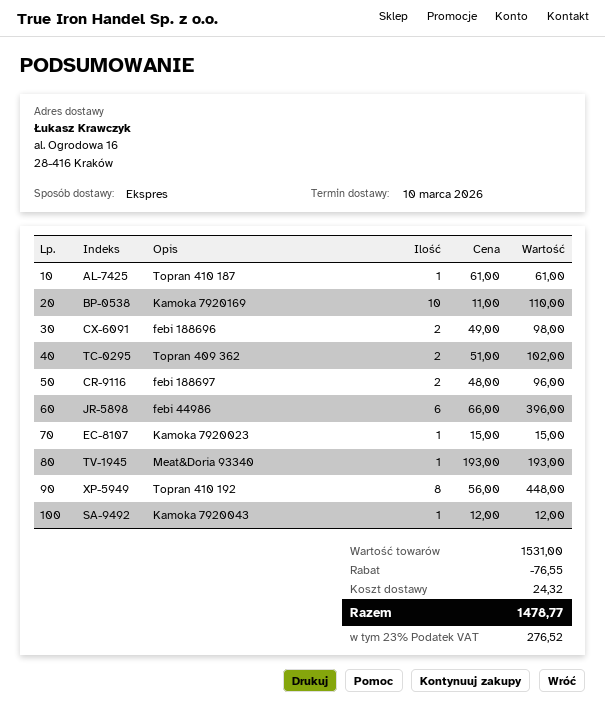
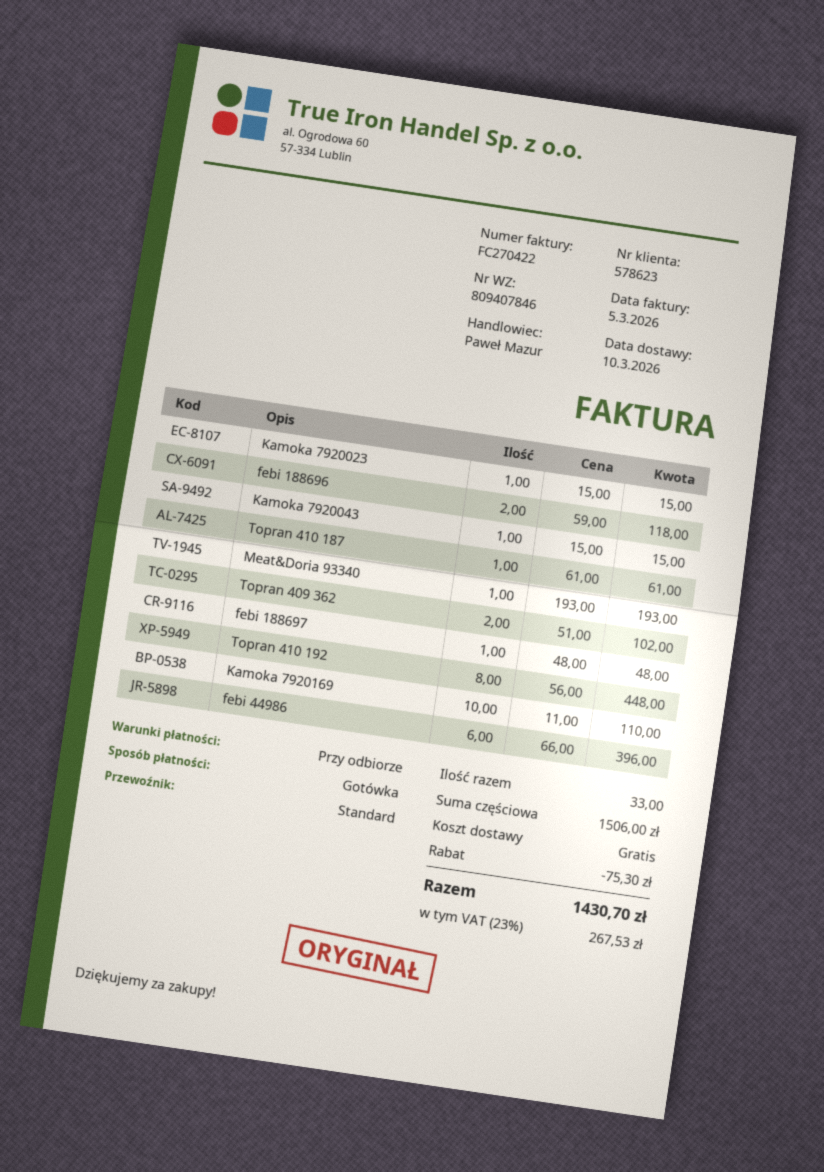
shipping method: express -> standard
febi 188696: 2 x 49.00 = 98.00 -> 2 x 59.00 = 118.00
febi 188697: 2 x 48.00 = 96.00 -> 1 x 48.00 = 48.00
Kamoka 7920043: 1 x 12.00 = 12.00 -> 1 x 15.00 = 15.00
subtotal: 1531.00 -> 1506.00
discount: 76.55 -> 75.30
shipping: 24.32 -> 0.00
tax: 23% = 276.52 -> 23% = 267.53
total: 1478.77 -> 1430.70

